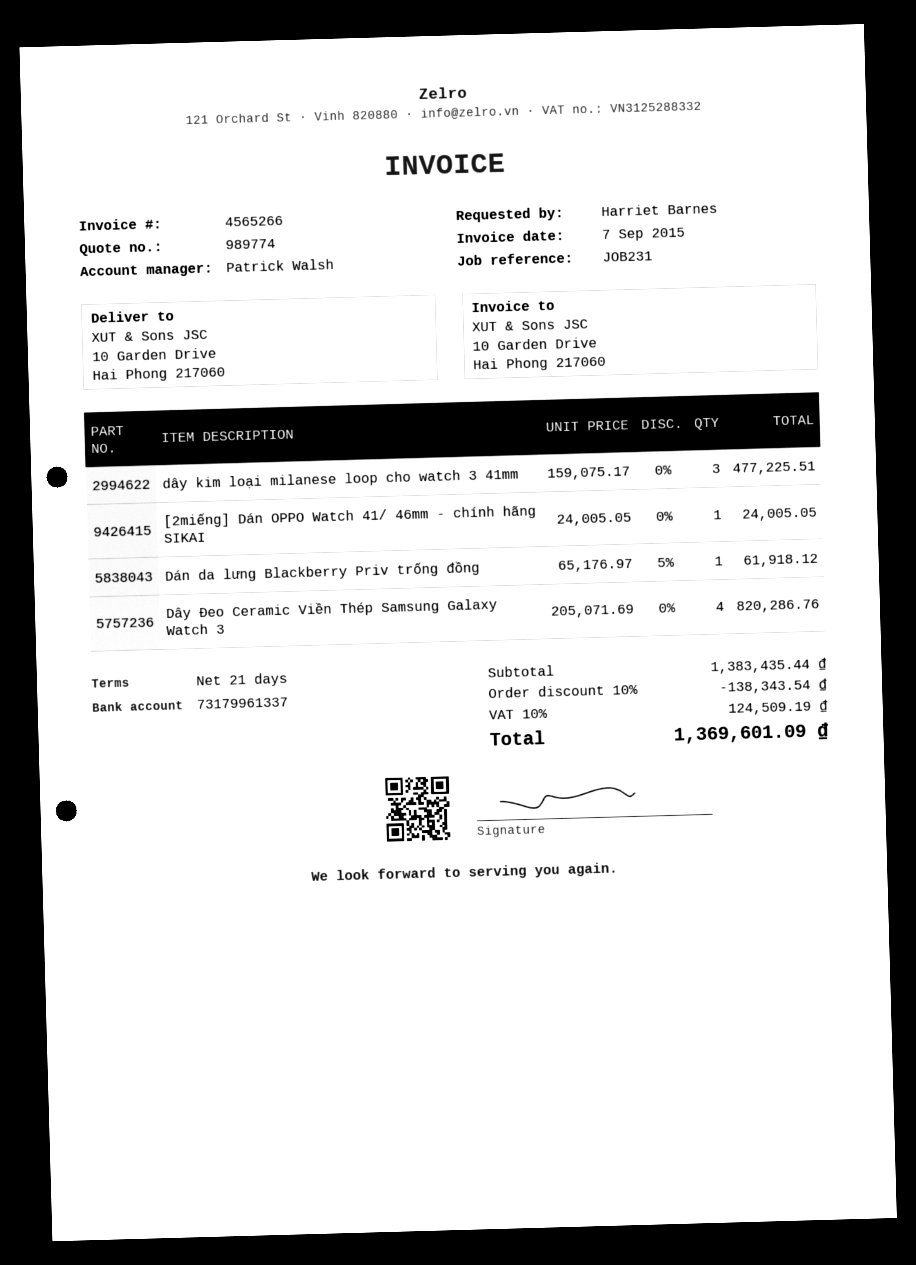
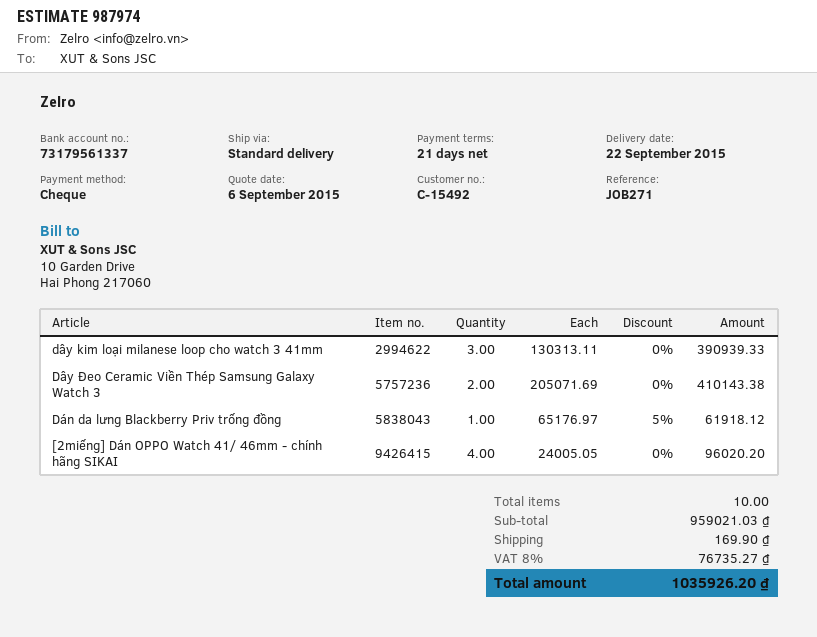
quote number: 989774 -> 987974
reference: JOB231 -> JOB271
bank account: 73179961337 -> 73179561337
dây kim loại milanese loop cho watch 3 41mm: 3 x 159075.17 = 477225.51 -> 3 x 130313.11 = 390939.33
[2miếng] Dán OPPO Watch 41/ 46mm - chính hãng SIKAI: 1 x 24005.05 = 24005.05 -> 4 x 24005.05 = 96020.20
Dây Đeo Ceramic Viền Thép Samsung Galaxy Watch 3: 4 x 205071.69 = 820286.76 -> 2 x 205071.69 = 410143.38
subtotal: 1383435.44 -> 959021.03
discount: 10% = 138343.54 -> none
shipping: none -> 169.90
tax: 10% = 124509.19 -> 8% = 76735.27
total: 1369601.09 -> 1035926.20

